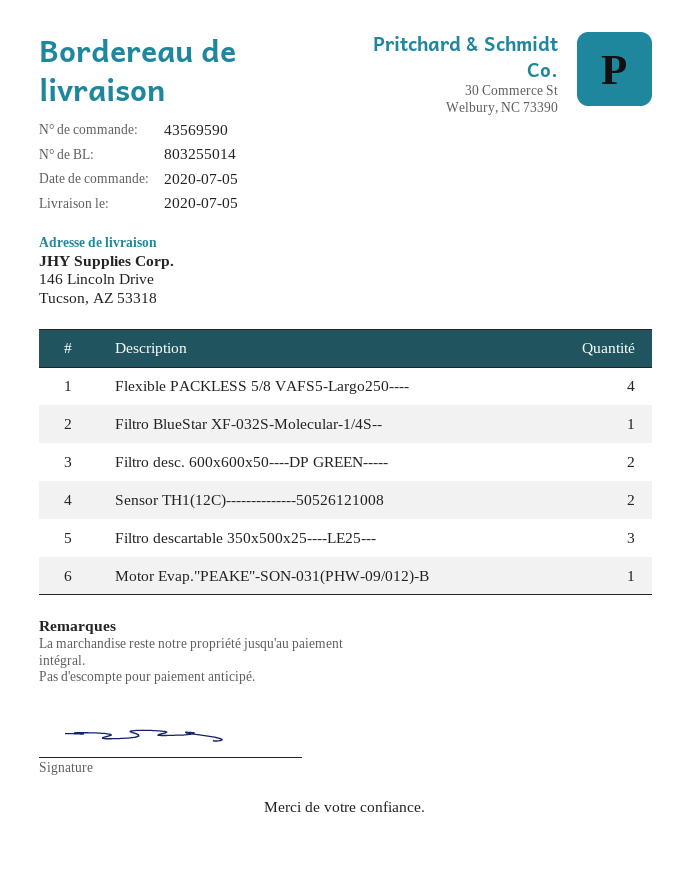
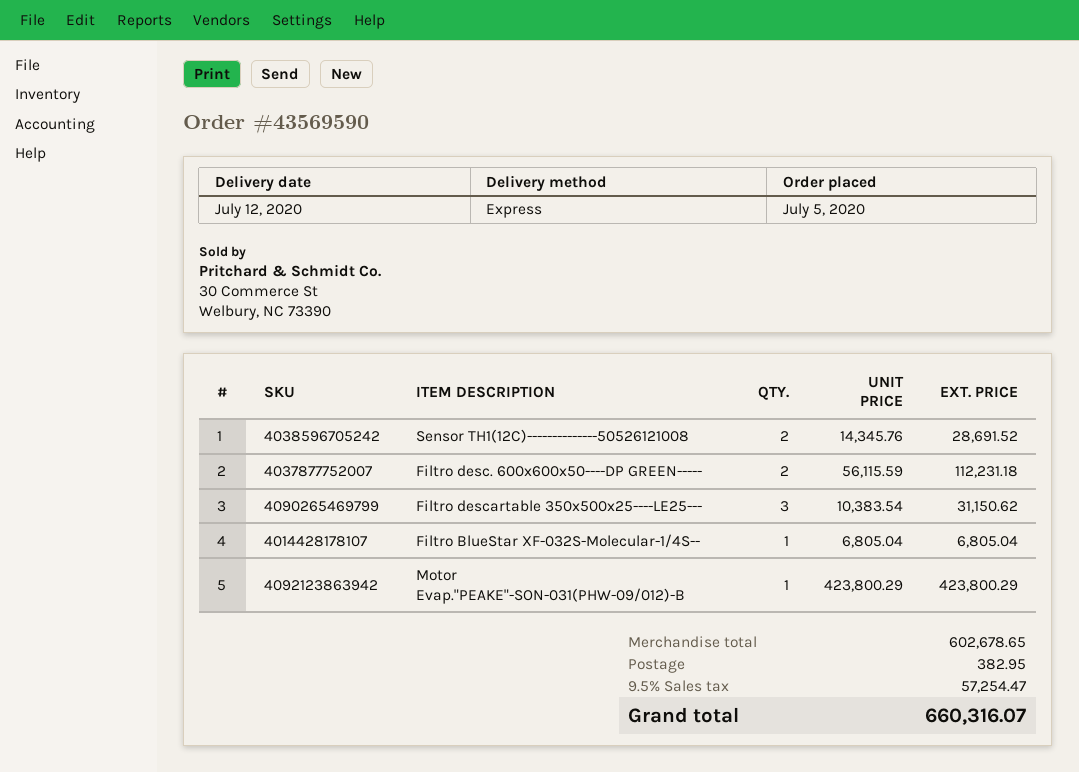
delivery date: 2020-07-05 -> 2020-07-12
Flexible PACKLESS 5/8 VAFS5-Largo250----: 4 -> none

